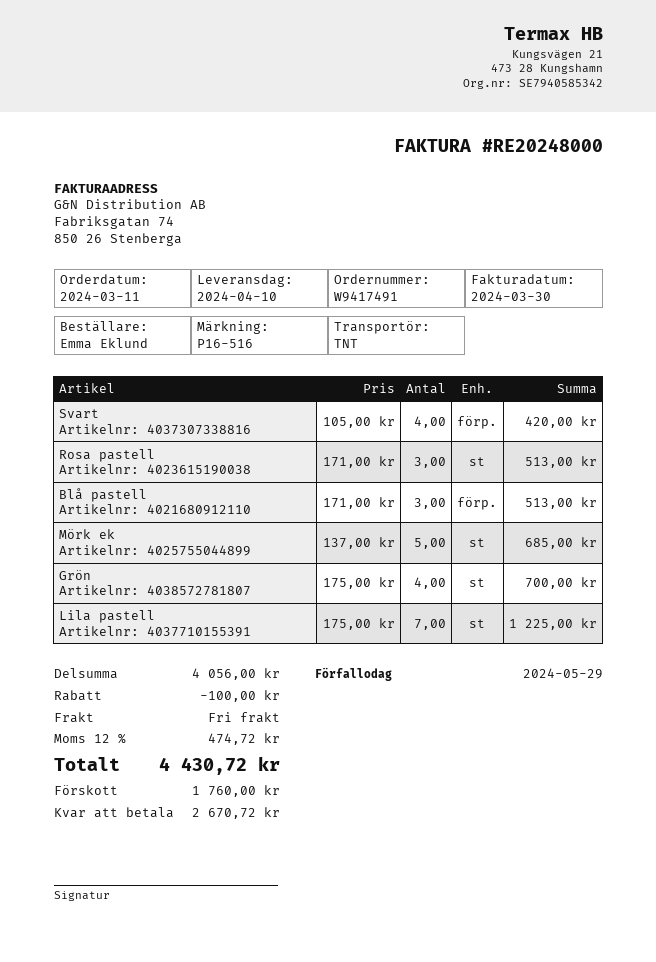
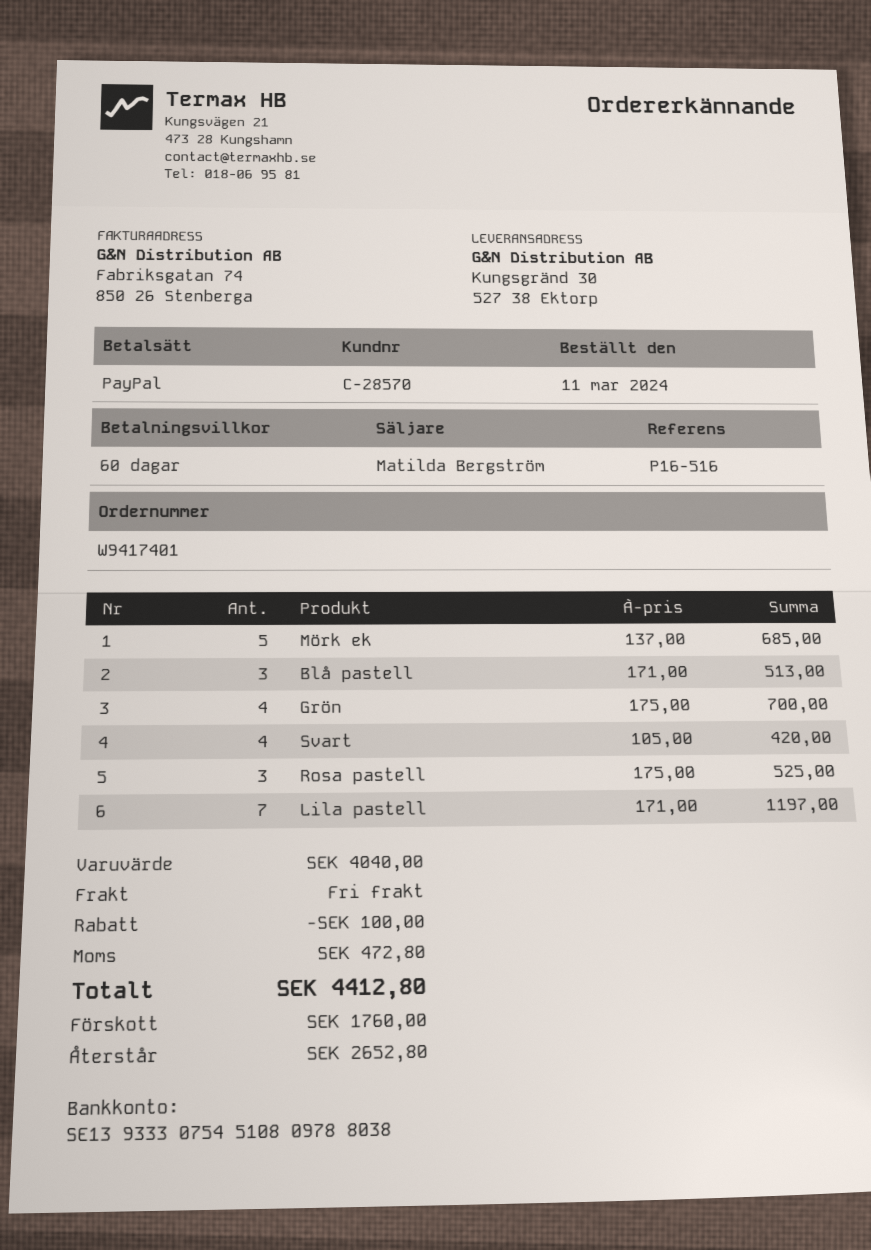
order number: W9417491 -> W9417401
Rosa pastell: 3 x 171.00 = 513.00 -> 3 x 175.00 = 525.00
Lila pastell: 7 x 175.00 = 1225.00 -> 7 x 171.00 = 1197.00
subtotal: 4056.00 -> 4040.00
tax: 474.72 -> 472.80
total: 4430.72 -> 4412.80
balance: 2670.72 -> 2652.80

